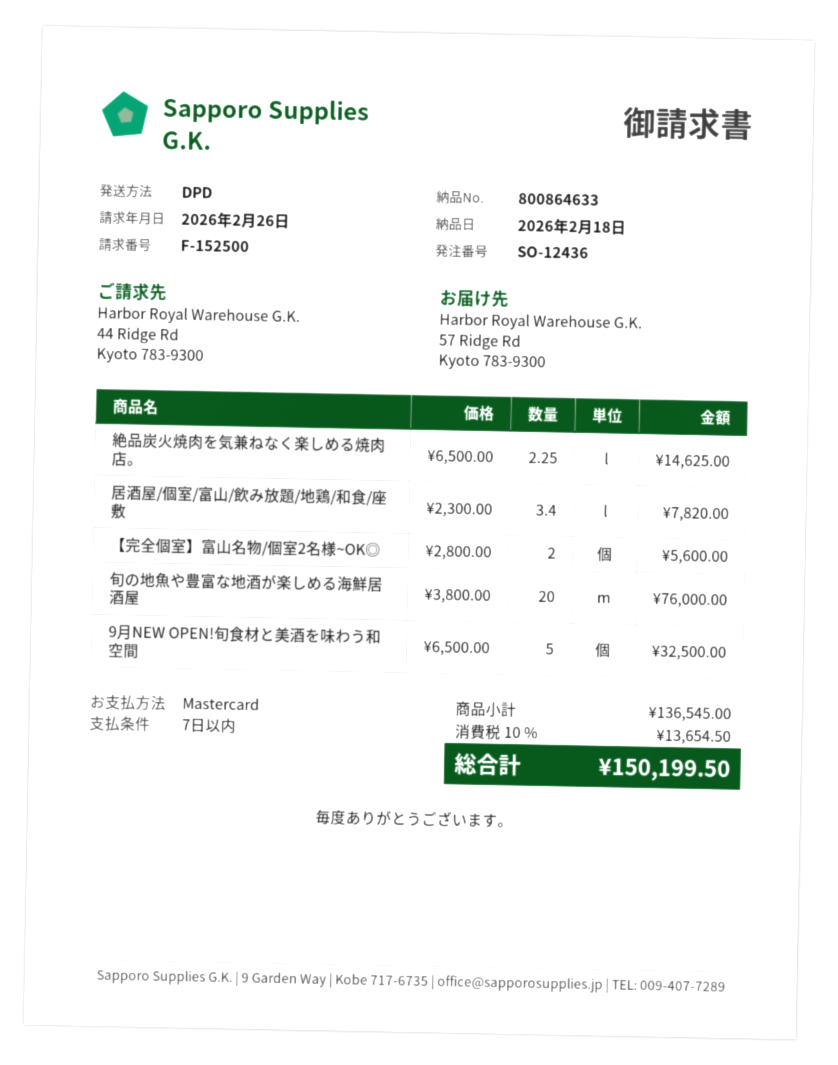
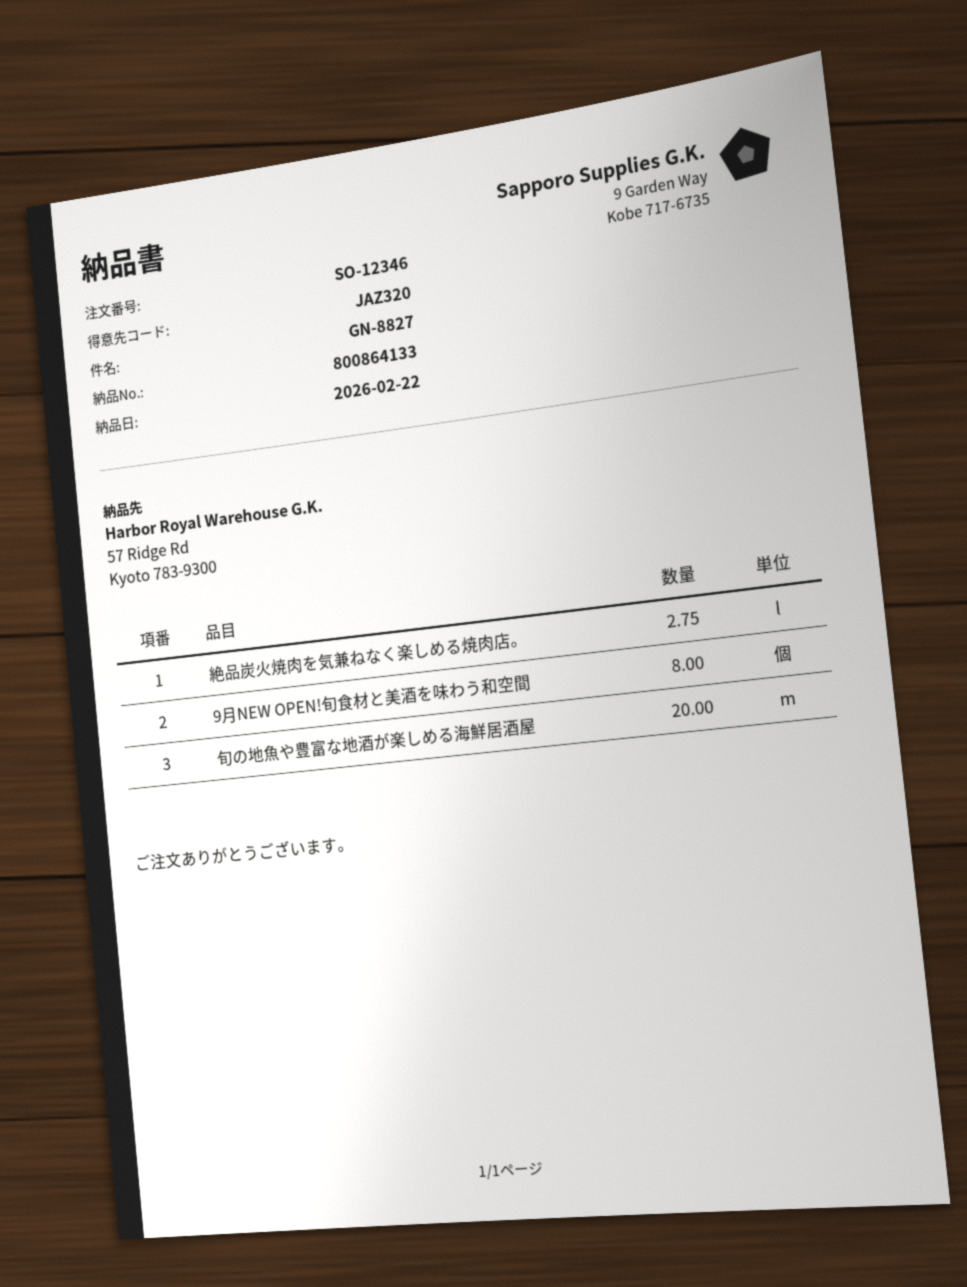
order number: SO-12436 -> SO-12346
delivery note number: 800864633 -> 800864133
delivery date: 2026-02-18 -> 2026-02-22
絶品炭火焼肉を気兼ねなく楽しめる焼肉店。: 2.25 -> 2.75
居酒屋/個室/富山/飲み放題/地鶏/和食/座敷: 3.4 -> none
【完全個室】富山名物/個室2名様~OK◎: 2 -> none
9月NEW OPEN!旬食材と美酒を味わう和空間: 5 -> 8

